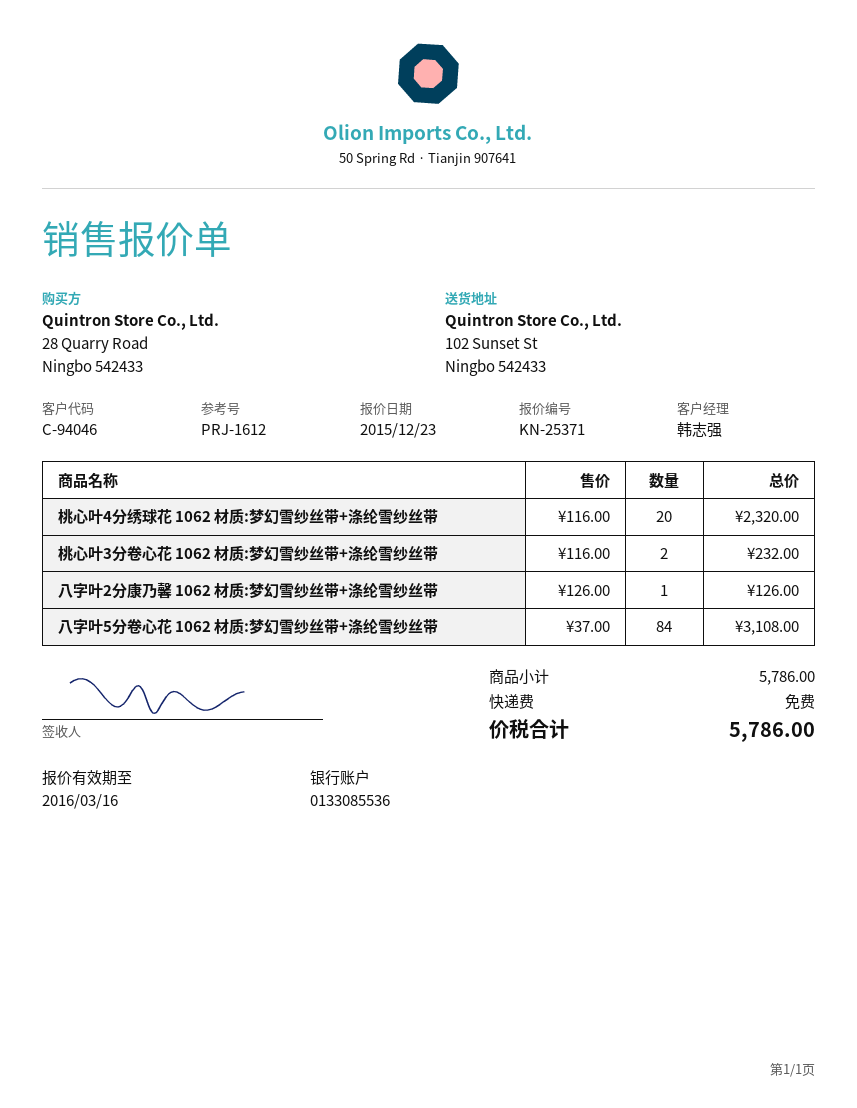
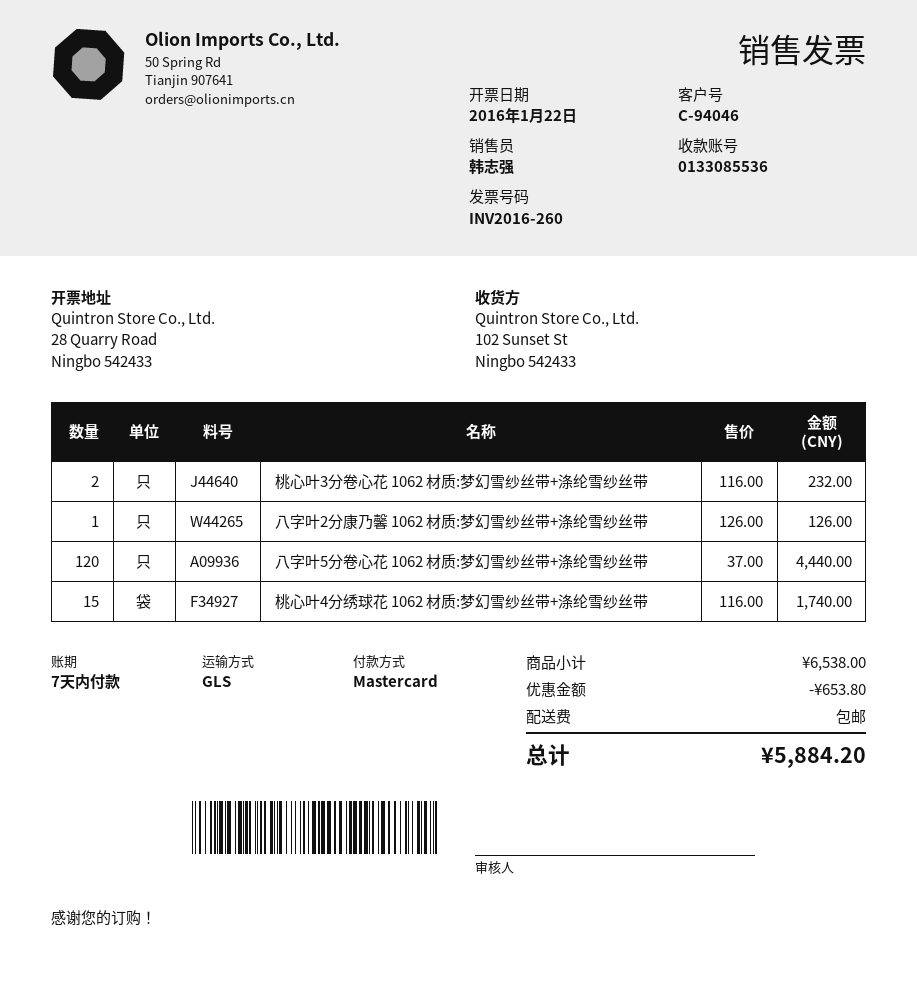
桃心叶4分绣球花 1062 材质:梦幻雪纱丝带+涤纶雪纱丝带: 20 x 116.00 = 2320.00 -> 15 x 116.00 = 1740.00
八字叶5分卷心花 1062 材质:梦幻雪纱丝带+涤纶雪纱丝带: 84 x 37.00 = 3108.00 -> 120 x 37.00 = 4440.00
subtotal: 5786.00 -> 6538.00
discount: none -> 653.80
total: 5786.00 -> 5884.20

